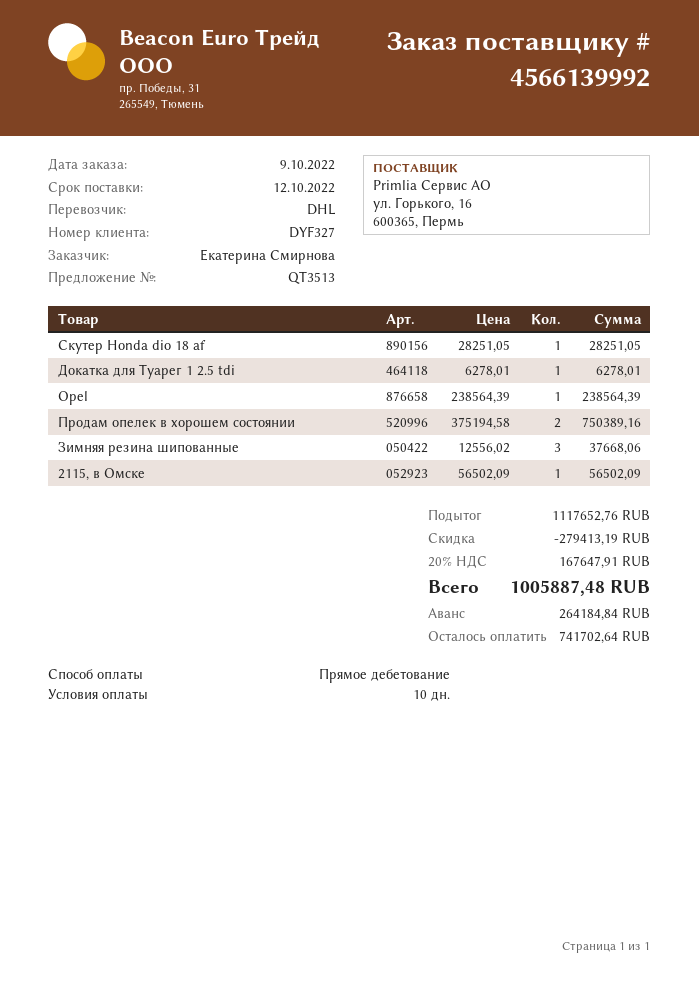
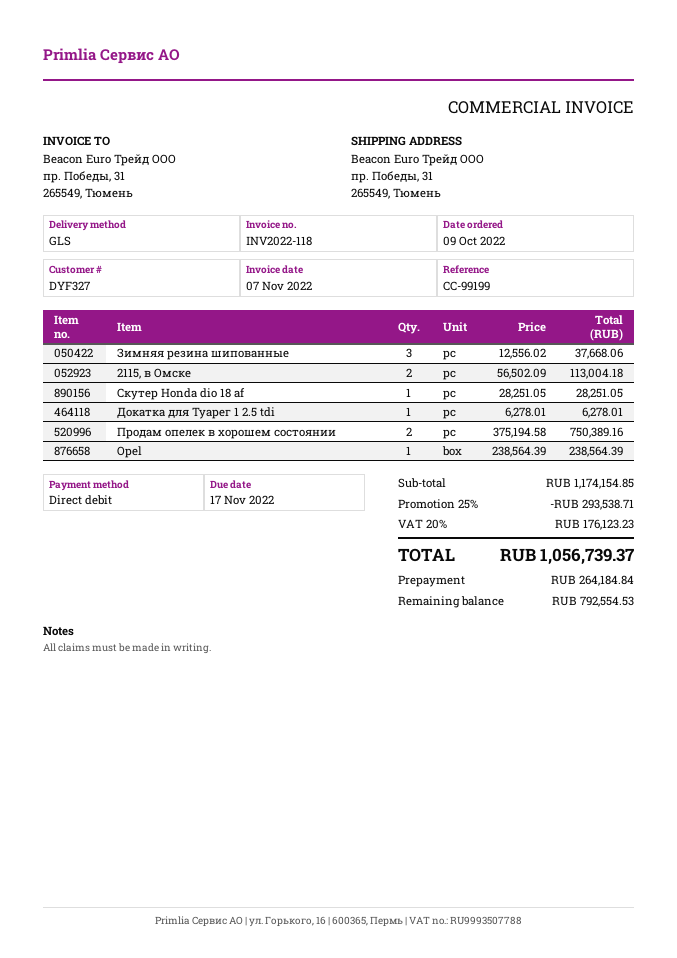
shipping method: DHL -> GLS
2115, в Омске: 1 x 56502.09 = 56502.09 -> 2 x 56502.09 = 113004.18
subtotal: 1117652.76 -> 1174154.85
discount: 279413.19 -> 293538.71
tax: 20% = 167647.91 -> 20% = 176123.23
total: 1005887.48 -> 1056739.37
balance: 741702.64 -> 792554.53

